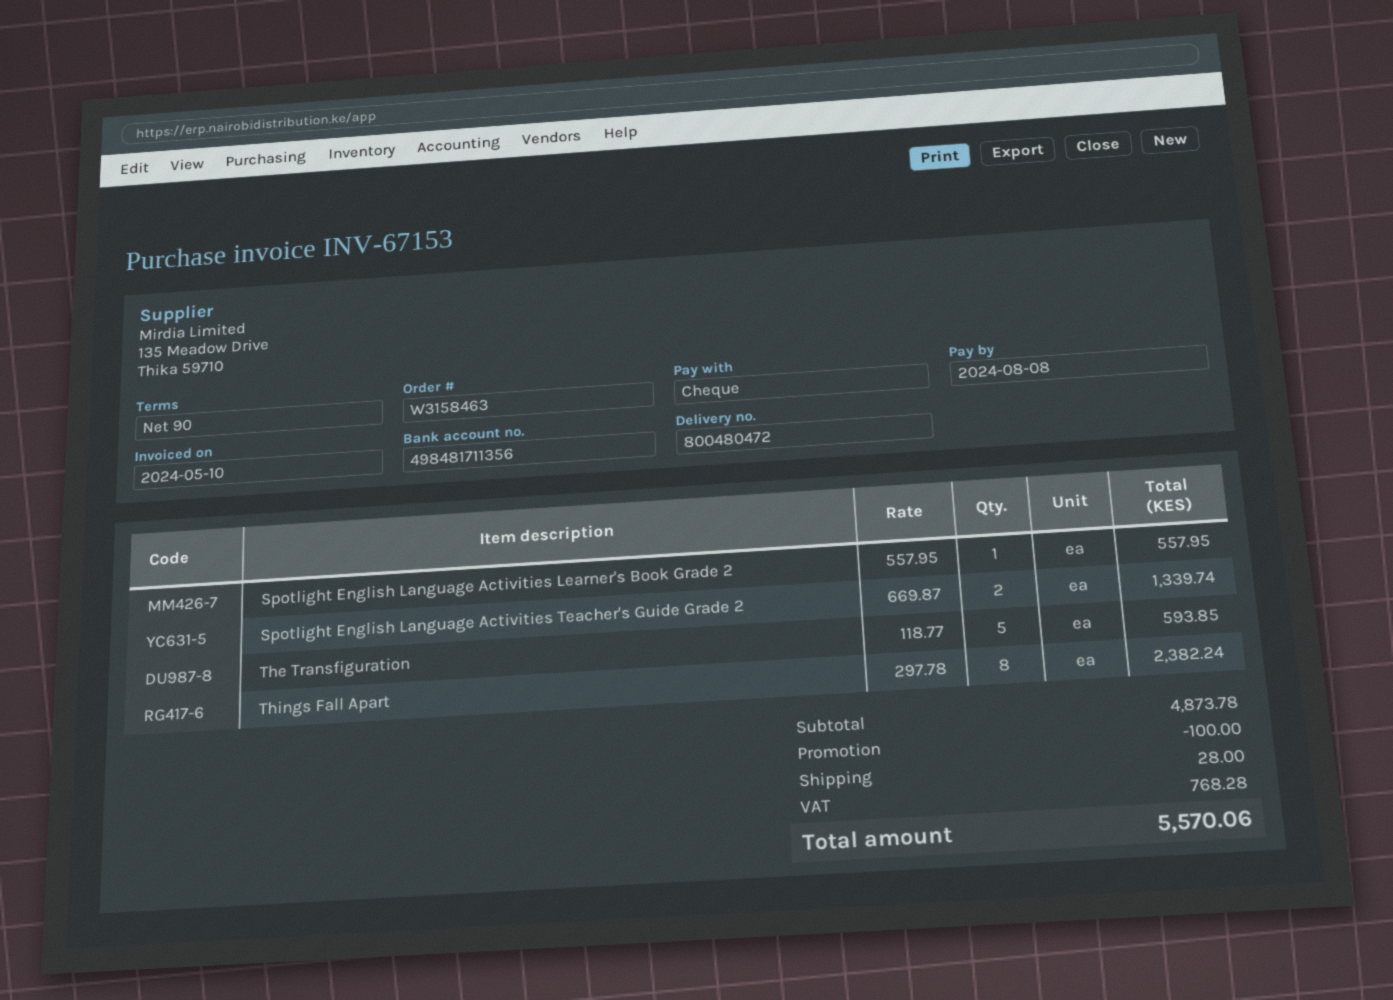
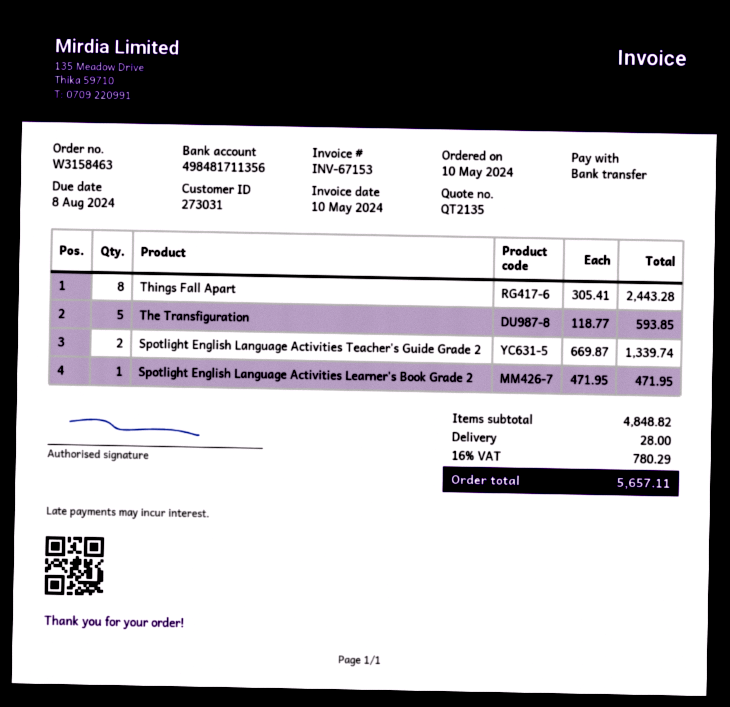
payment method: cheque -> bank transfer
Spotlight English Language Activities Learner's Book Grade 2: 1 x 557.95 = 557.95 -> 1 x 471.95 = 471.95
Things Fall Apart: 8 x 297.78 = 2382.24 -> 8 x 305.41 = 2443.28
subtotal: 4873.78 -> 4848.82
discount: 100.00 -> none
tax: 768.28 -> 780.29
total: 5570.06 -> 5657.11

